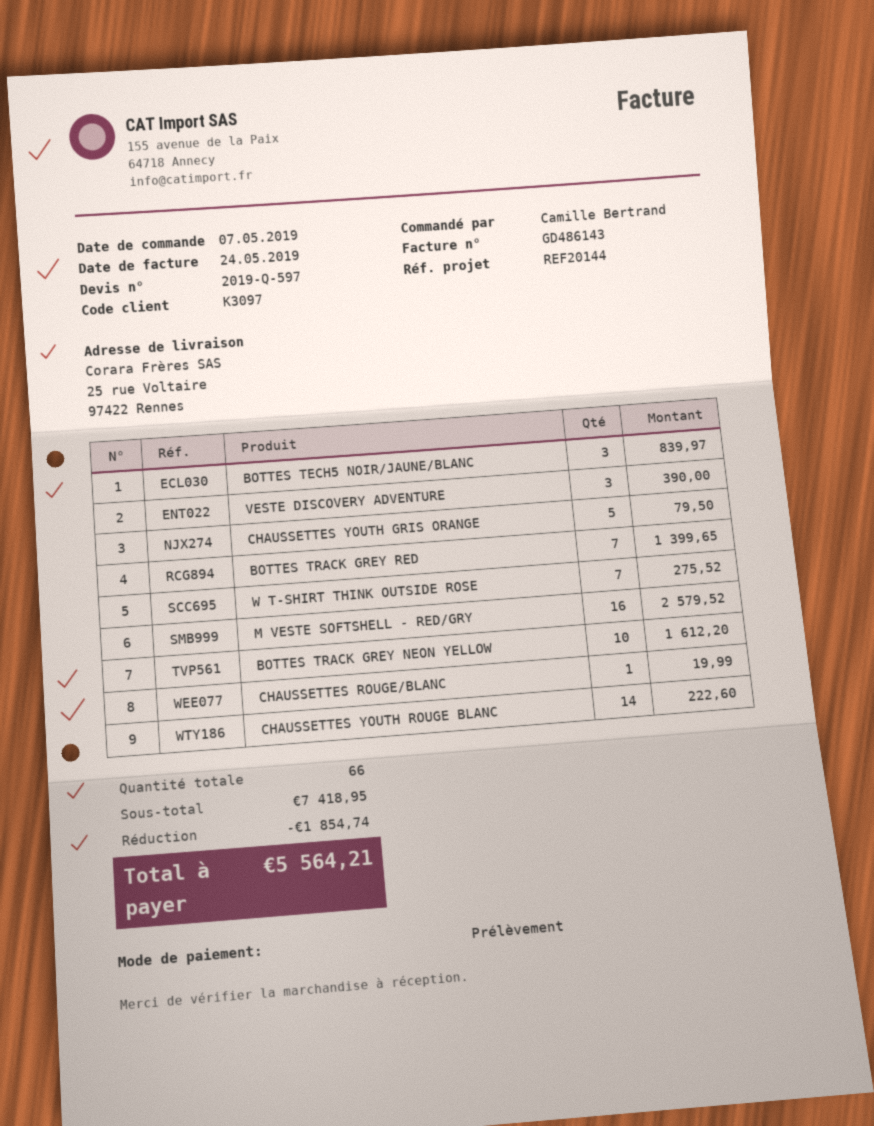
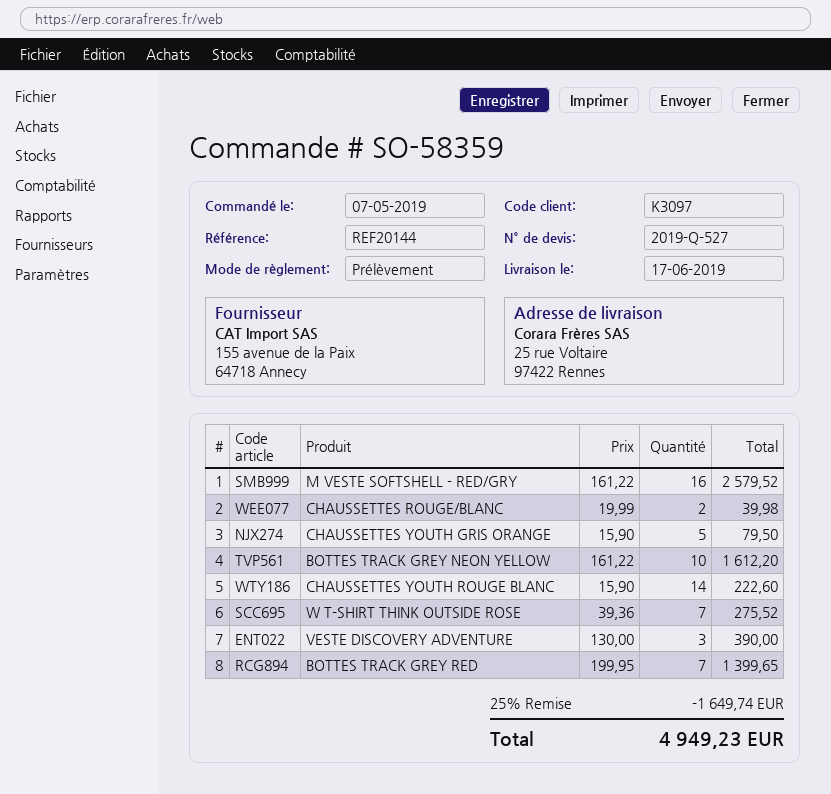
quote number: 2019-Q-597 -> 2019-Q-527
BOTTES TECH5 NOIR/JAUNE/BLANC: 3 for 839.97 -> none
CHAUSSETTES ROUGE/BLANC: 1 for 19.99 -> 2 for 39.98
discount: 1854.74 -> 1649.74
total: 5564.21 -> 4949.23

